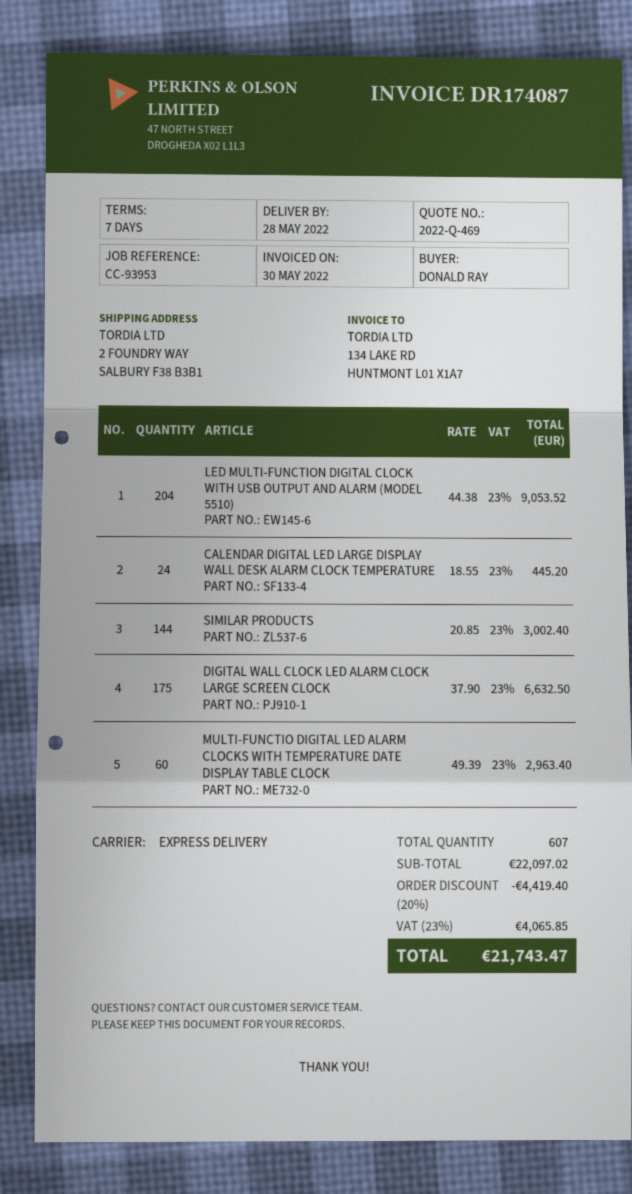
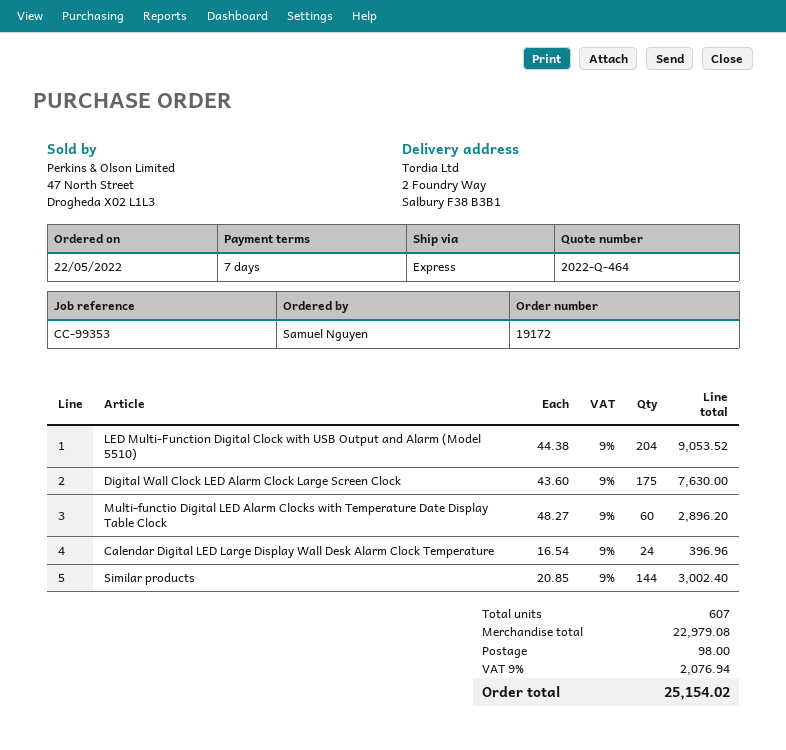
quote number: 2022-Q-469 -> 2022-Q-464
reference: CC-93953 -> CC-99353
ordered by: DONALD RAY -> Samuel Nguyen
CALENDAR DIGITAL LED LARGE DISPLAY WALL DESK ALARM CLOCK TEMPERATURE: 24 x 18.55 = 445.20 -> 24 x 16.54 = 396.96
DIGITAL WALL CLOCK LED ALARM CLOCK LARGE SCREEN CLOCK: 175 x 37.90 = 6632.50 -> 175 x 43.60 = 7630.00
MULTI-FUNCTIO DIGITAL LED ALARM CLOCKS WITH TEMPERATURE DATE DISPLAY TABLE CLOCK: 60 x 49.39 = 2963.40 -> 60 x 48.27 = 2896.20
subtotal: 22097.02 -> 22979.08
discount: 20% = 4419.40 -> none
shipping: none -> 98.00
tax: 23% = 4065.85 -> 9% = 2076.94
total: 21743.47 -> 25154.02

